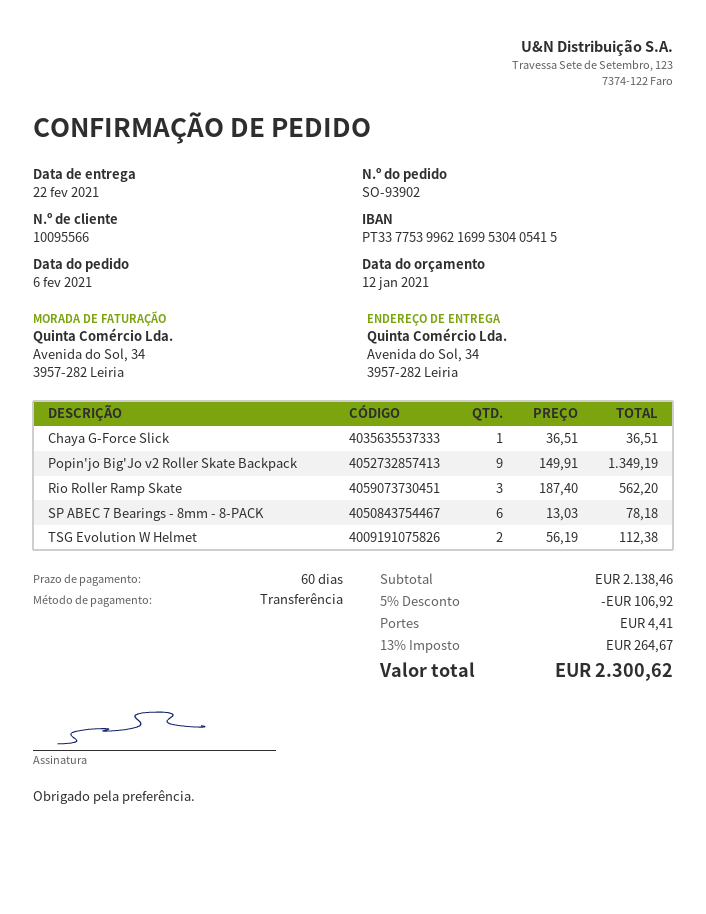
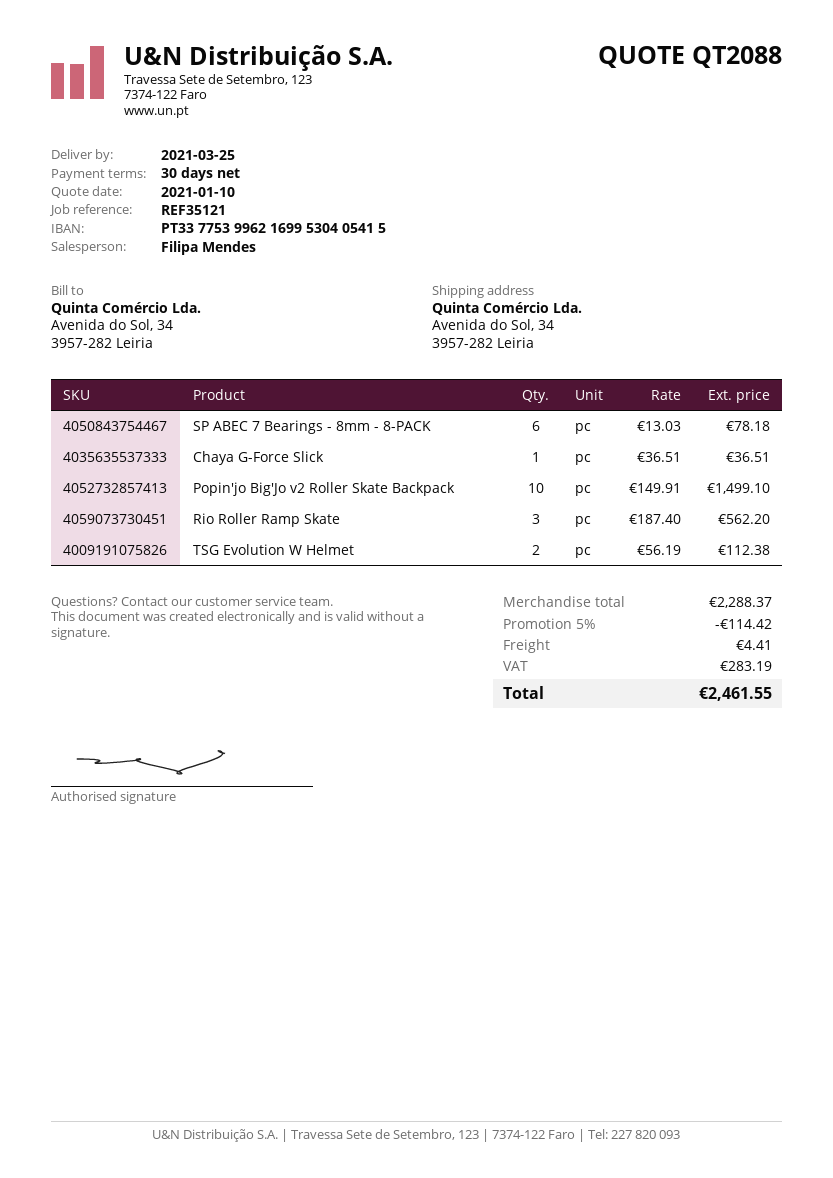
quote date: 2021-01-12 -> 2021-01-10
delivery date: 2021-02-22 -> 2021-03-25
payment terms: 60 days -> 30 days
Popin'jo Big'Jo v2 Roller Skate Backpack: 9 x 149.91 = 1349.19 -> 10 x 149.91 = 1499.10
subtotal: 2138.46 -> 2288.37
discount: 5% = 106.92 -> 5% = 114.42
tax: 264.67 -> 283.19
total: 2300.62 -> 2461.55

